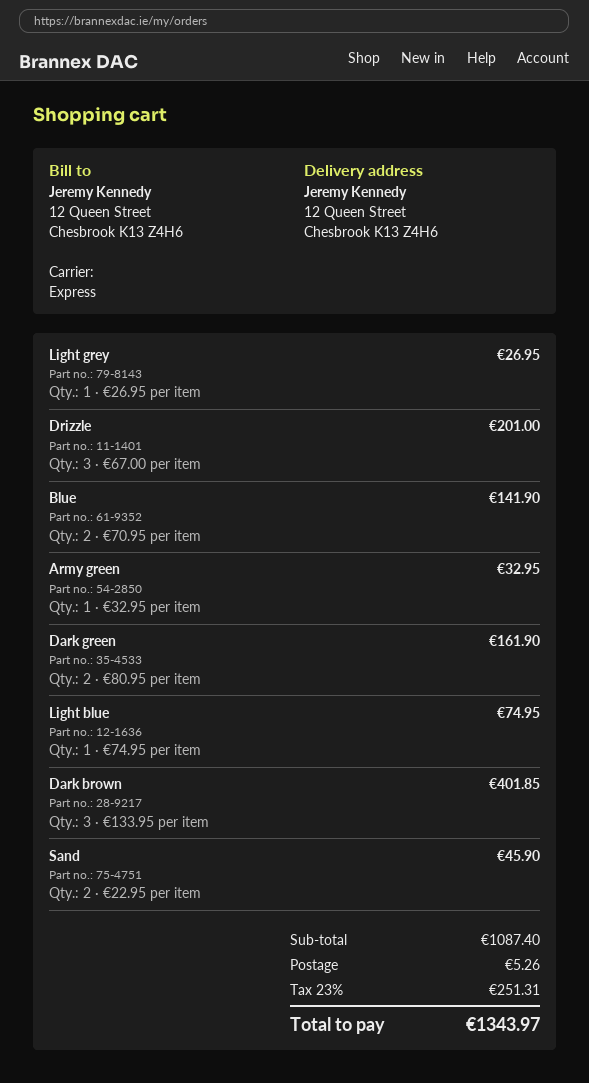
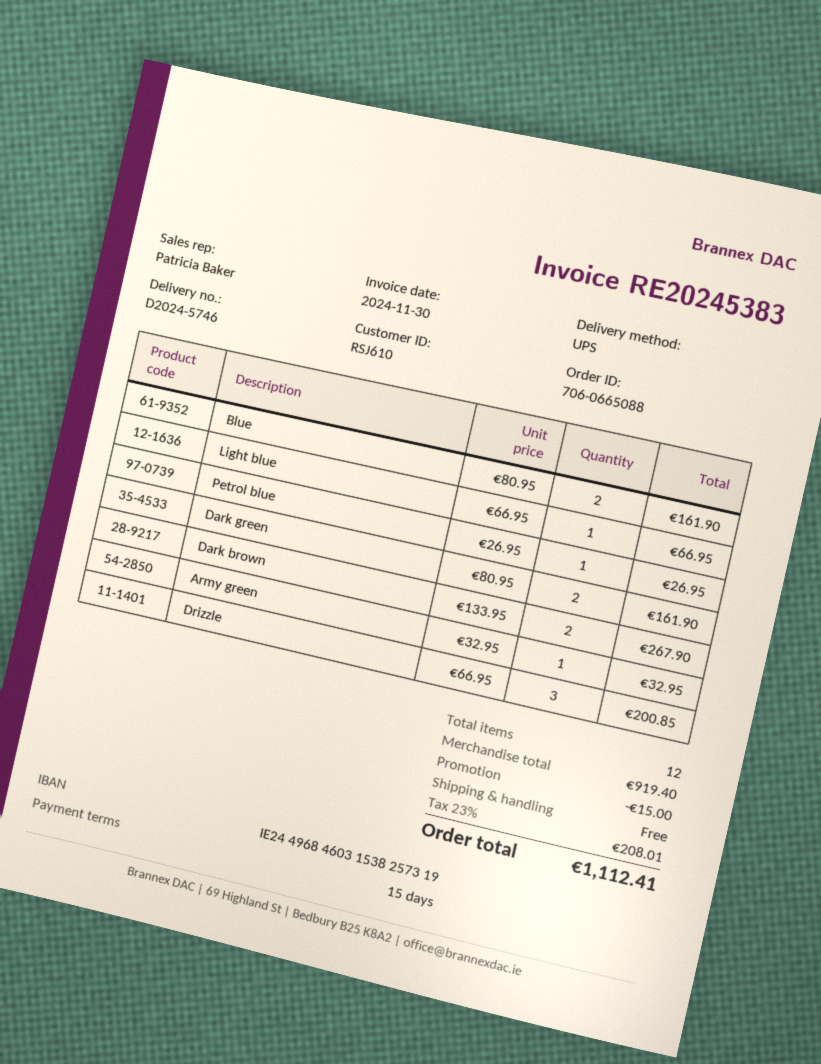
shipping method: express -> UPS
Light grey: 1 x 26.95 = 26.95 -> none
Drizzle: 3 x 67.00 = 201.00 -> 3 x 66.95 = 200.85
Blue: 2 x 70.95 = 141.90 -> 2 x 80.95 = 161.90
Light blue: 1 x 74.95 = 74.95 -> 1 x 66.95 = 66.95
Dark brown: 3 x 133.95 = 401.85 -> 2 x 133.95 = 267.90
Sand: 2 x 22.95 = 45.90 -> none
Petrol blue: none -> 1 x 26.95 = 26.95
subtotal: 1087.40 -> 919.40
discount: none -> 15.00
shipping: 5.26 -> 0.00
tax: 23% = 251.31 -> 23% = 208.01
total: 1343.97 -> 1112.41

